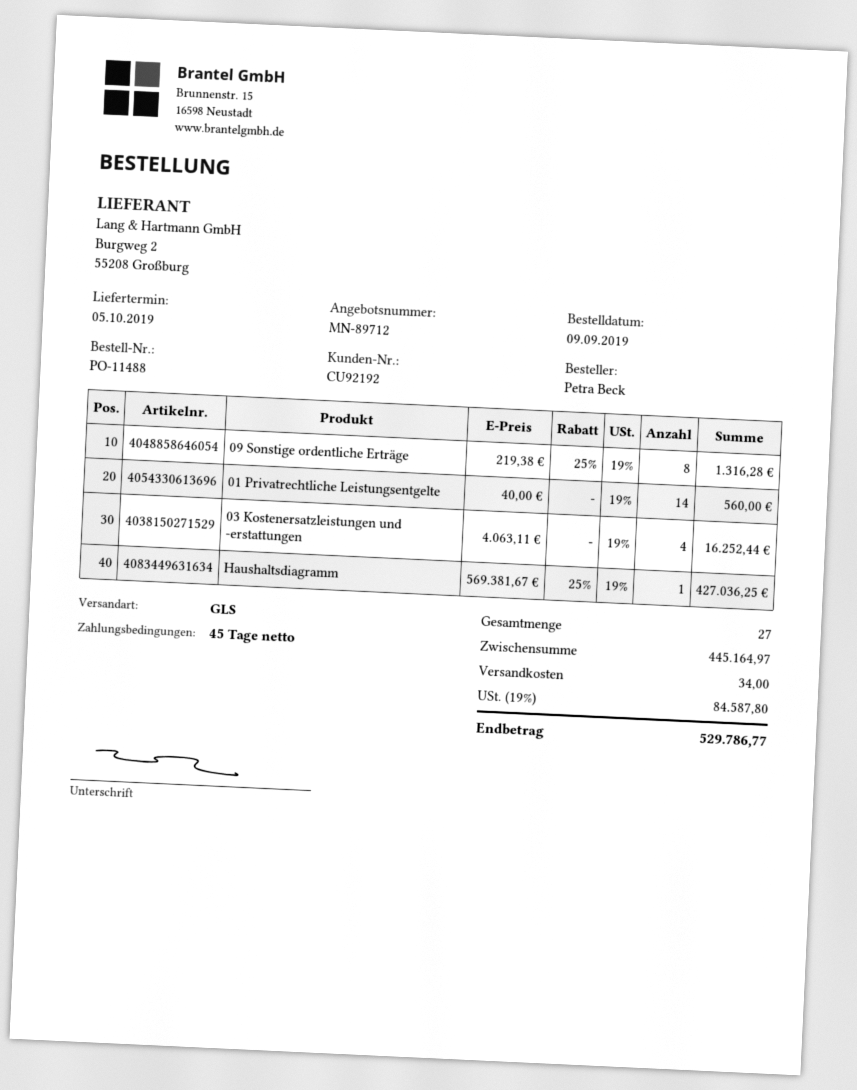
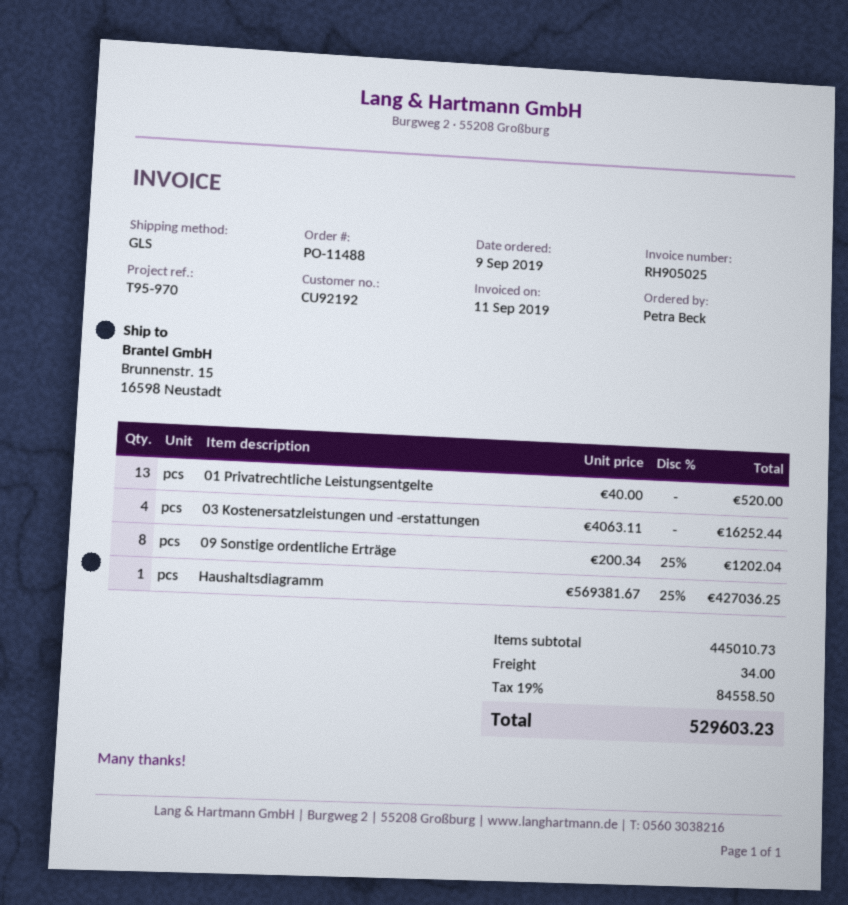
09 Sonstige ordentliche Erträge: 8 x 219.38 - 25% = 1316.28 -> 8 x 200.34 - 25% = 1202.04
01 Privatrechtliche Leistungsentgelte: 14 x 40.00 = 560.00 -> 13 x 40.00 = 520.00
subtotal: 445164.97 -> 445010.73
tax: 19% = 84587.80 -> 19% = 84558.50
total: 529786.77 -> 529603.23

